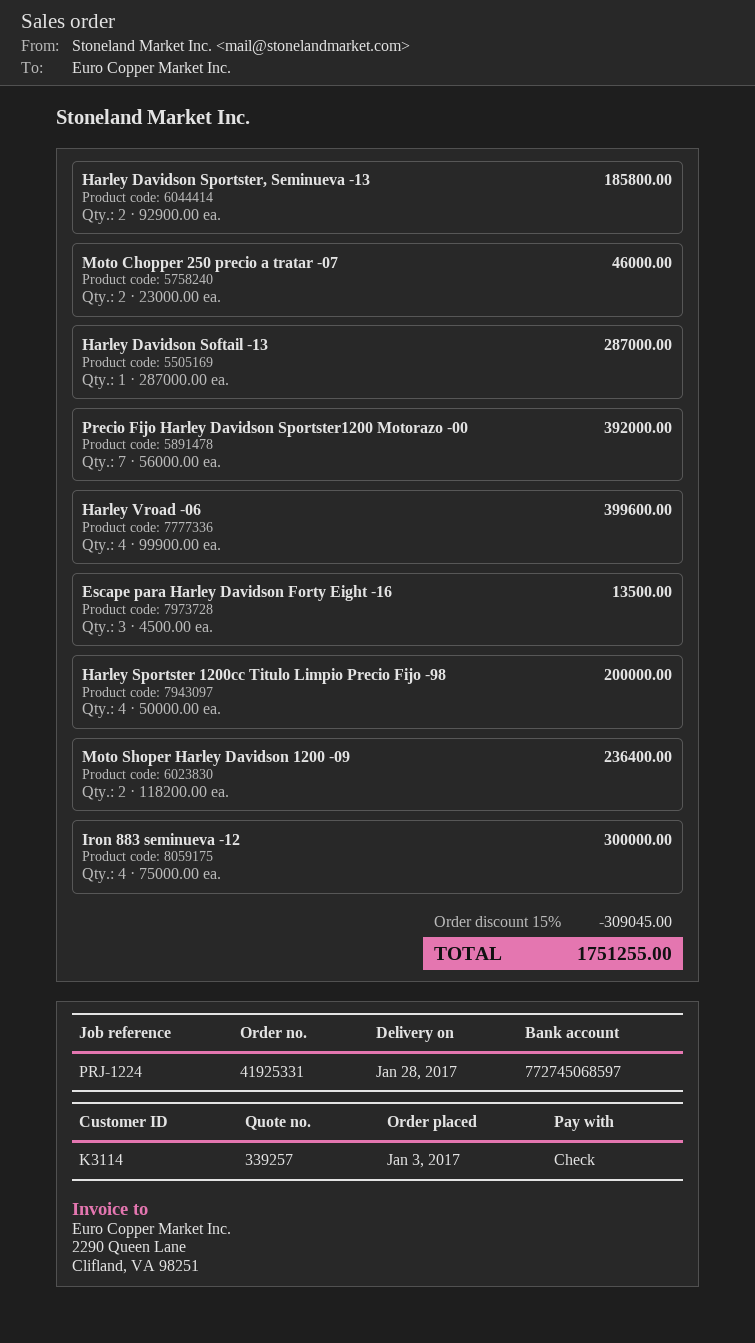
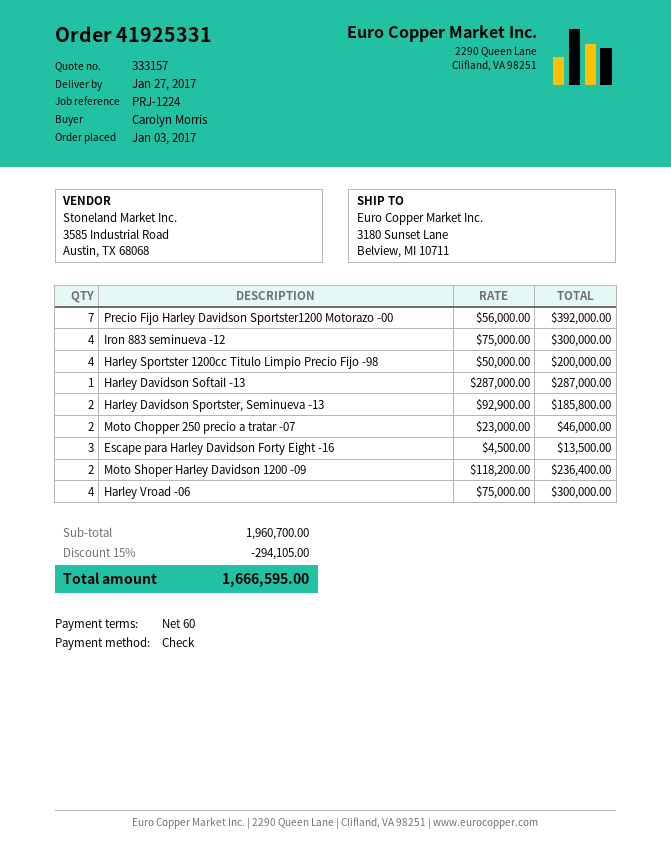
quote number: 339257 -> 333157
delivery date: 2017-01-28 -> 2017-01-27
Harley Vroad -06: 4 x 99900.00 = 399600.00 -> 4 x 75000.00 = 300000.00
discount: 15% = 309045.00 -> 15% = 294105.00
total: 1751255.00 -> 1666595.00

